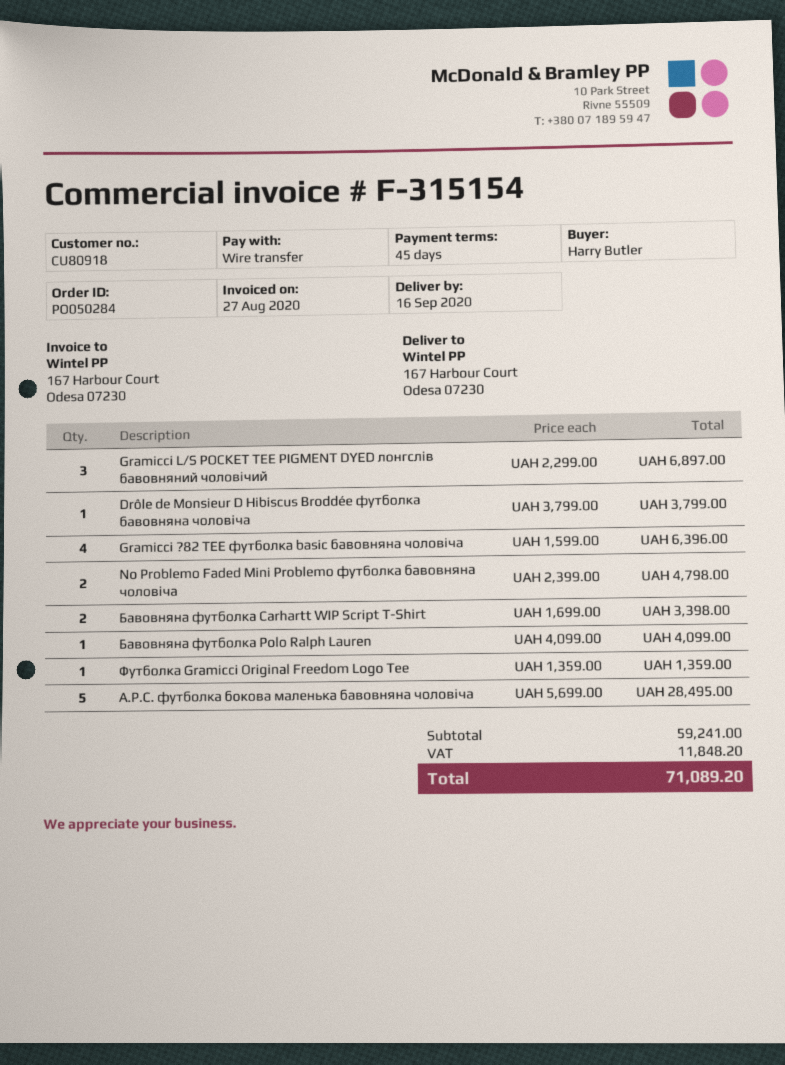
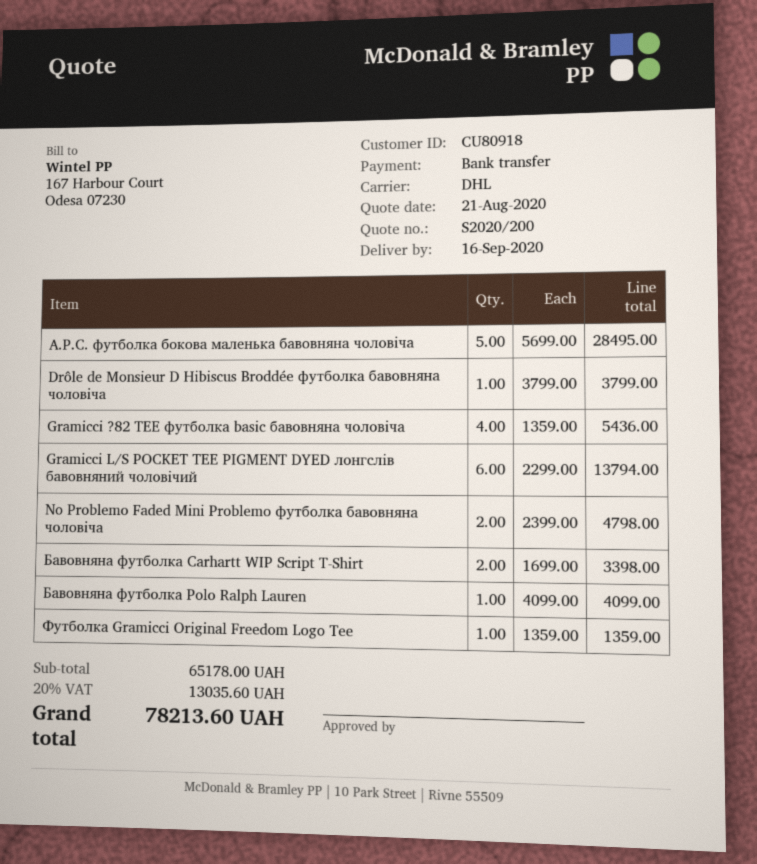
Gramicci L/S POCKET TEE PIGMENT DYED лонгслів бавовняний чоловічий: 3 x 2299.00 = 6897.00 -> 6 x 2299.00 = 13794.00
Gramicci ?82 TEE футболка basic бавовняна чоловіча: 4 x 1599.00 = 6396.00 -> 4 x 1359.00 = 5436.00
subtotal: 59241.00 -> 65178.00
tax: 11848.20 -> 13035.60
total: 71089.20 -> 78213.60

